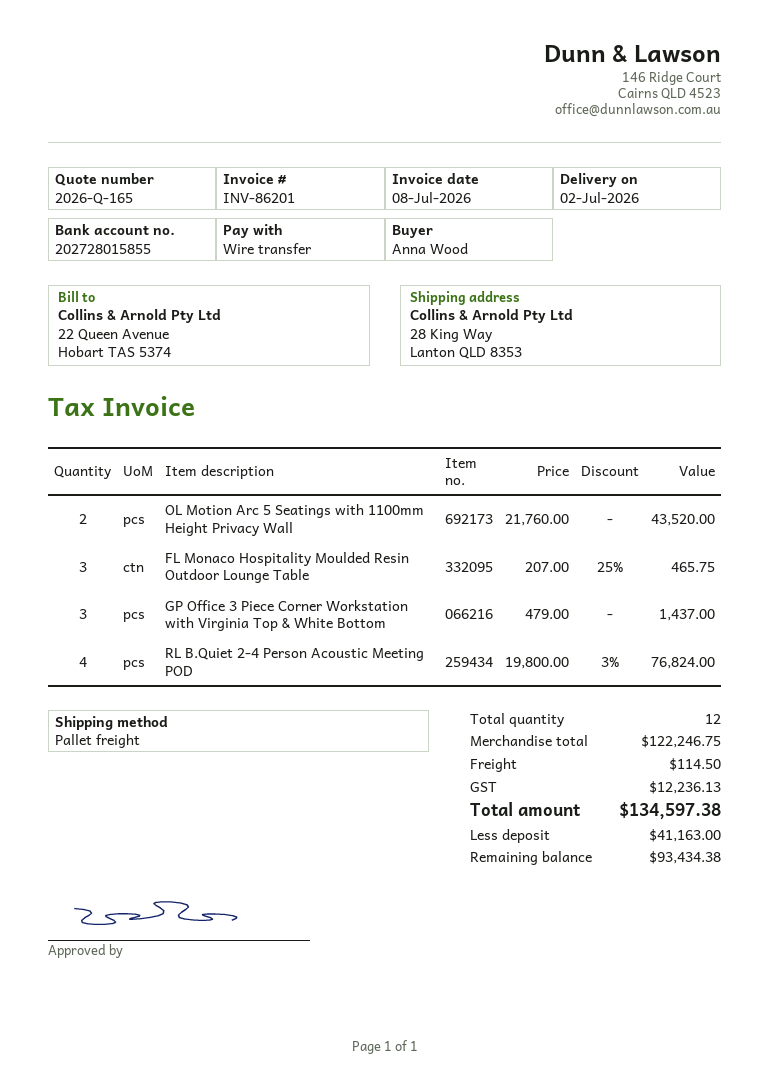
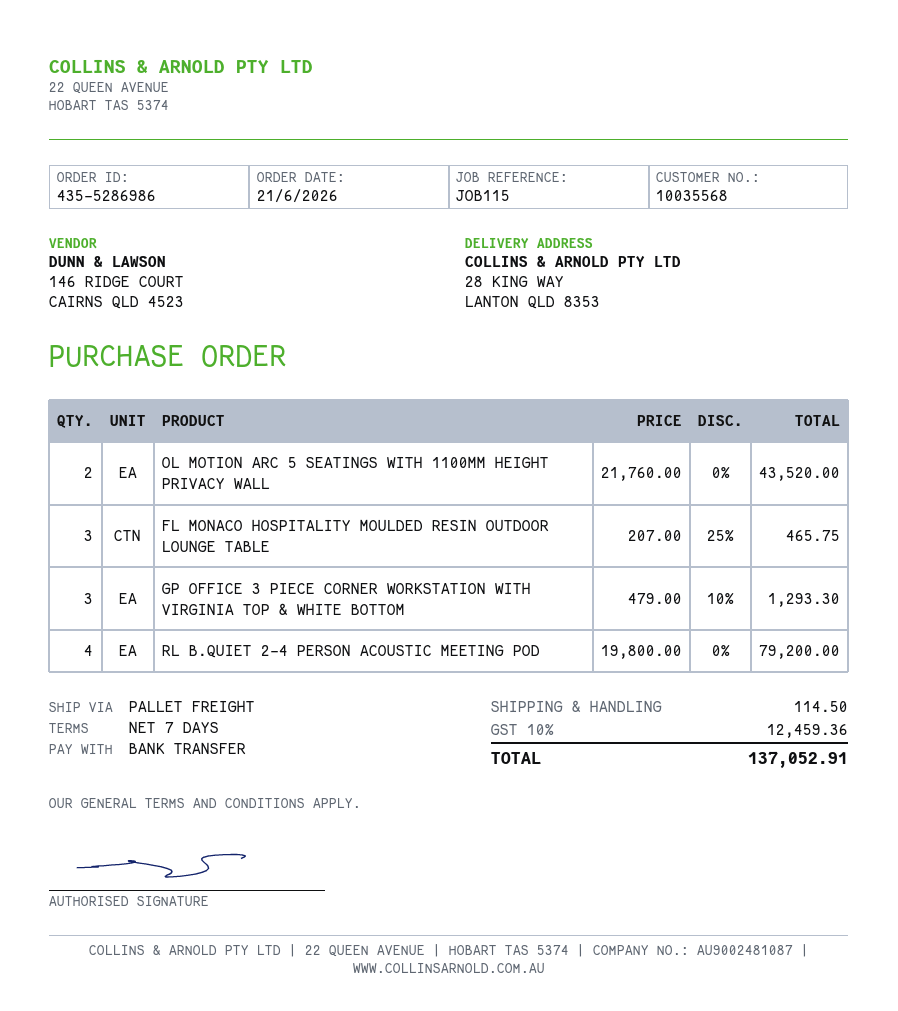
GP Office 3 Piece Corner Workstation with Virginia Top & White Bottom: 3 x 479.00 = 1437.00 -> 3 x 479.00 - 10% = 1293.30
RL B.Quiet 2-4 Person Acoustic Meeting POD: 4 x 19800.00 - 3% = 76824.00 -> 4 x 19800.00 = 79200.00
tax: 12236.13 -> 12459.36
total: 134597.38 -> 137052.91

